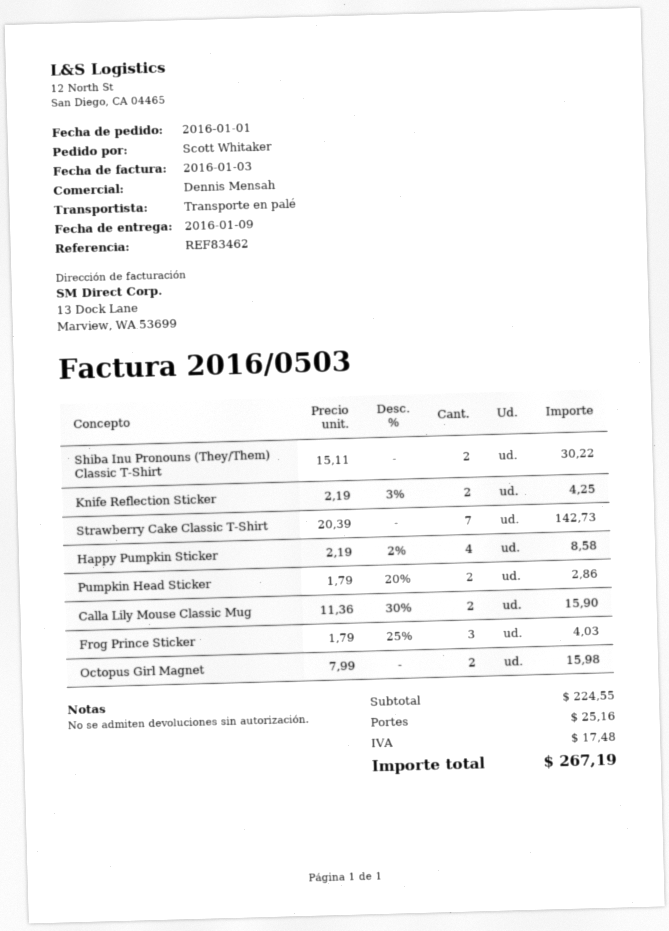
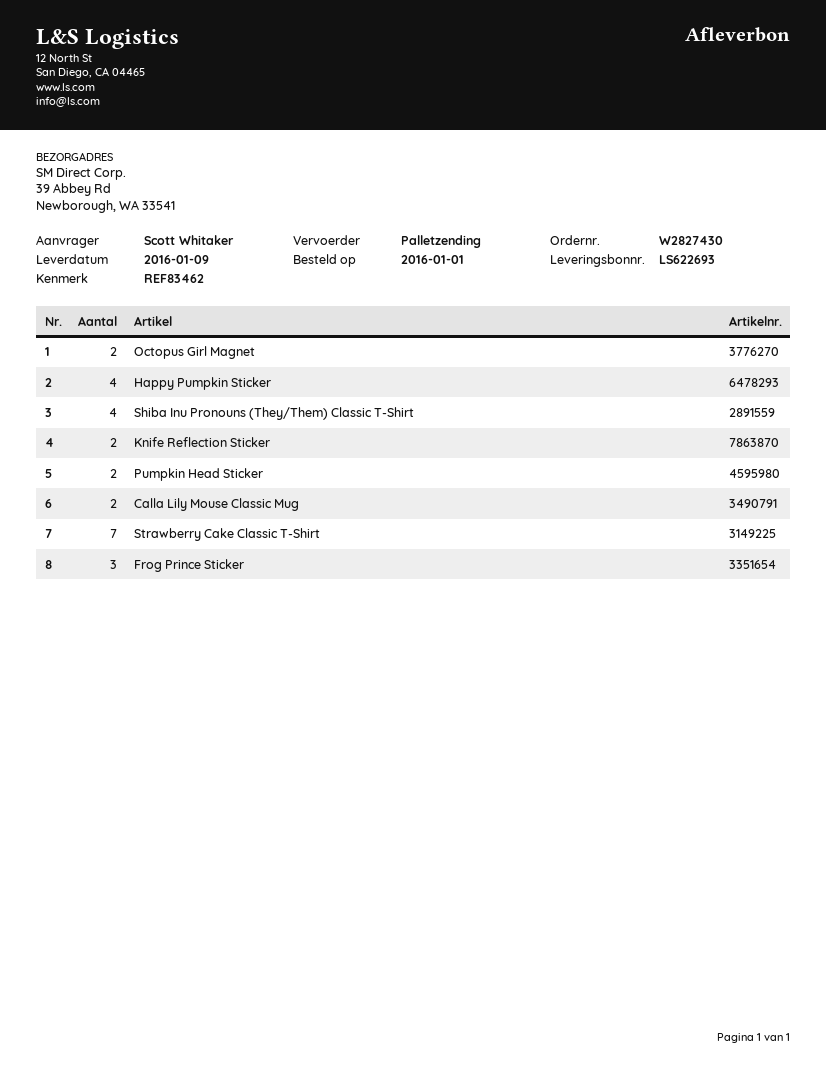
Shiba Inu Pronouns (They/Them) Classic T-Shirt: 2 -> 4

